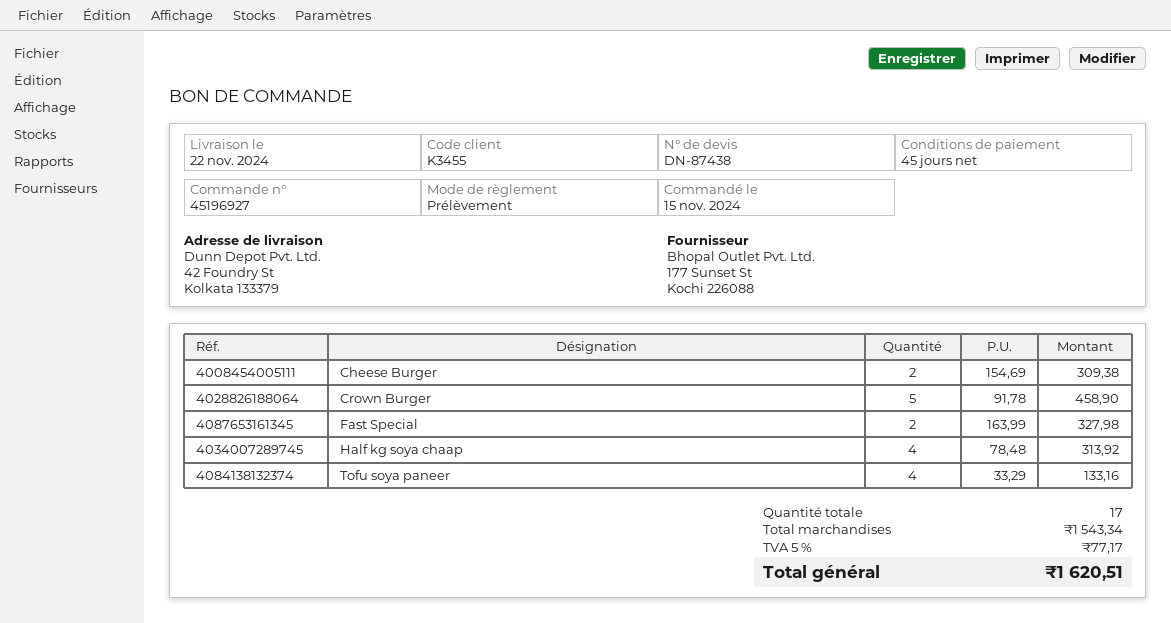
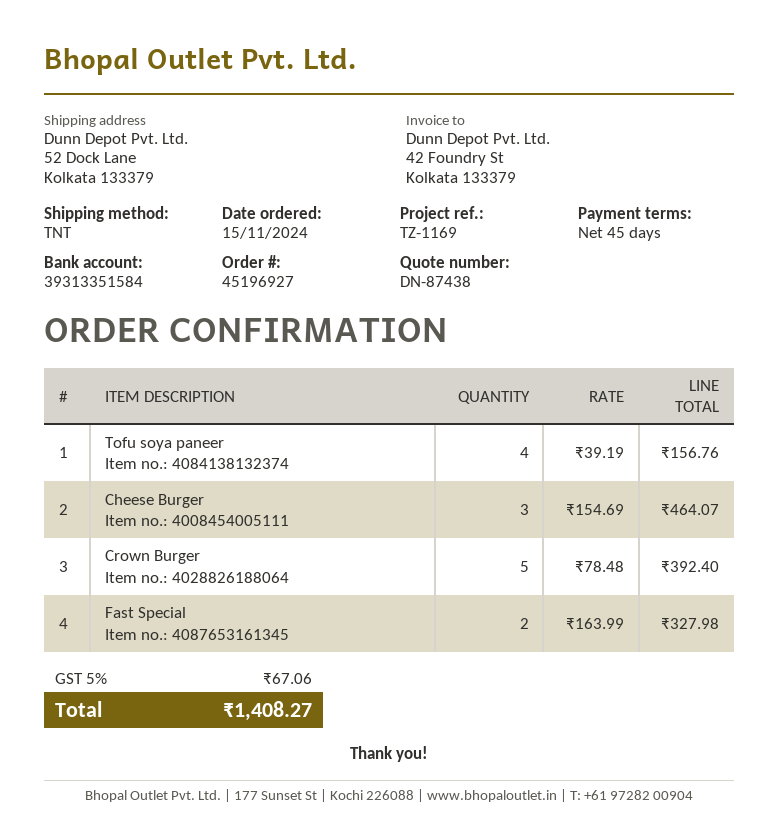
ship to: 42 Foundry St, Kolkata 133379 -> 52 Dock Lane, Kolkata 133379
Cheese Burger: 2 x 154.69 = 309.38 -> 3 x 154.69 = 464.07
Crown Burger: 5 x 91.78 = 458.90 -> 5 x 78.48 = 392.40
Half kg soya chaap: 4 x 78.48 = 313.92 -> none
Tofu soya paneer: 4 x 33.29 = 133.16 -> 4 x 39.19 = 156.76
tax: 5% = 77.17 -> 5% = 67.06
total: 1620.51 -> 1408.27

